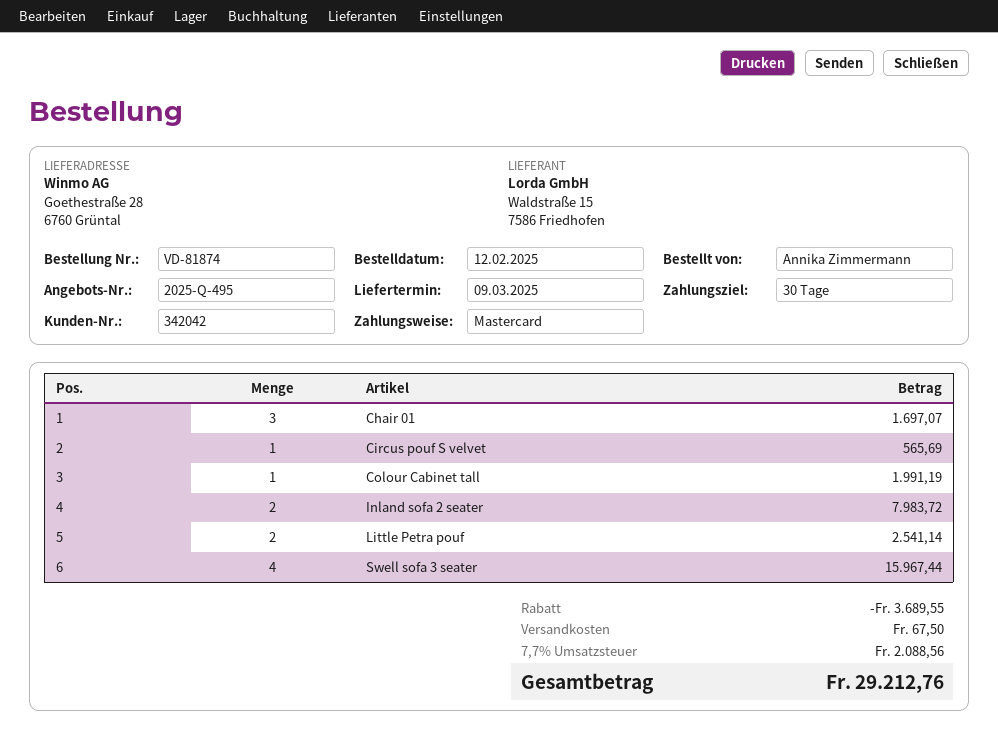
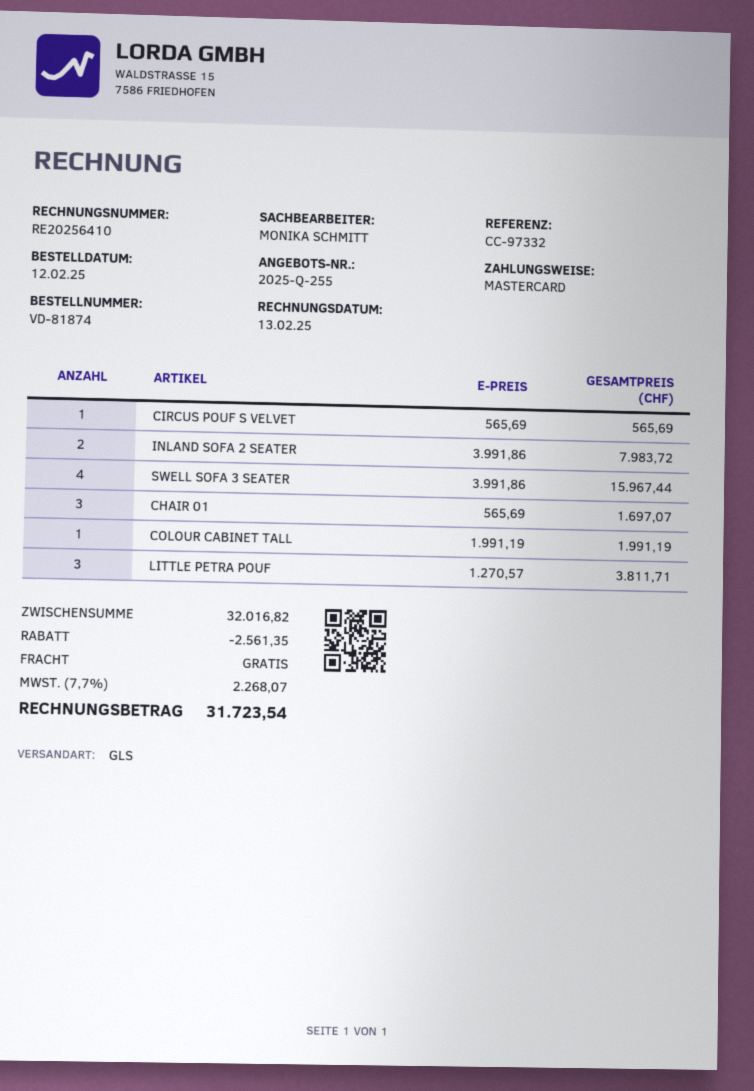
quote number: 2025-Q-495 -> 2025-Q-255
Little Petra pouf: 2 for 2541.14 -> 3 for 3811.71
discount: 3689.55 -> 2561.35
shipping: 67.50 -> 0.00
tax: 7.7% = 2088.56 -> 7.7% = 2268.07
total: 29212.76 -> 31723.54

